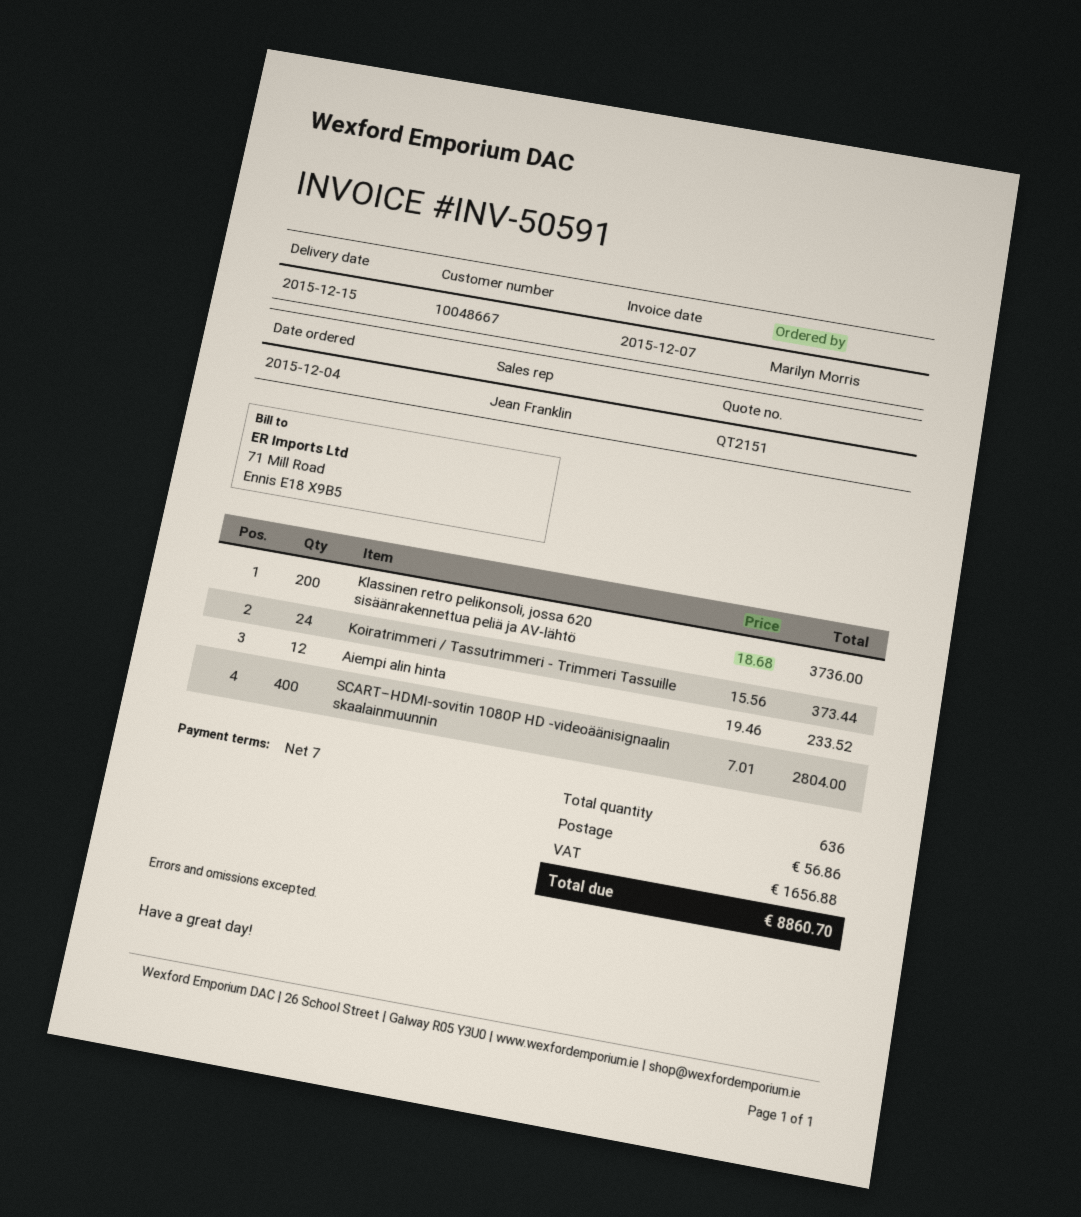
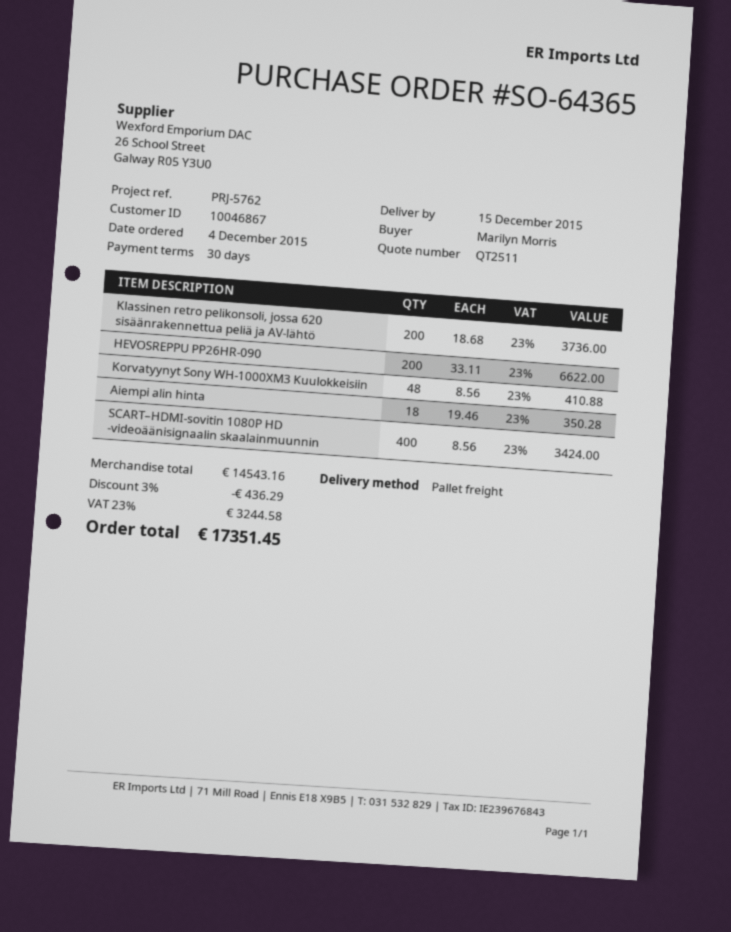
quote number: QT2151 -> QT2511
payment terms: 7 days -> 30 days
customer number: 10048667 -> 10046867
Koiratrimmeri / Tassutrimmeri - Trimmeri Tassuille: 24 x 15.56 = 373.44 -> none
Aiempi alin hinta: 12 x 19.46 = 233.52 -> 18 x 19.46 = 350.28
SCART–HDMI-sovitin 1080P HD -videoäänisignaalin skaalainmuunnin: 400 x 7.01 = 2804.00 -> 400 x 8.56 = 3424.00
HEVOSREPPU PP26HR-090: none -> 200 x 33.11 = 6622.00
Korvatyynyt Sony WH-1000XM3 Kuulokkeisiin: none -> 48 x 8.56 = 410.88
discount: none -> 3% = 436.29
shipping: 56.86 -> none
tax: 1656.88 -> 3244.58
total: 8860.70 -> 17351.45

